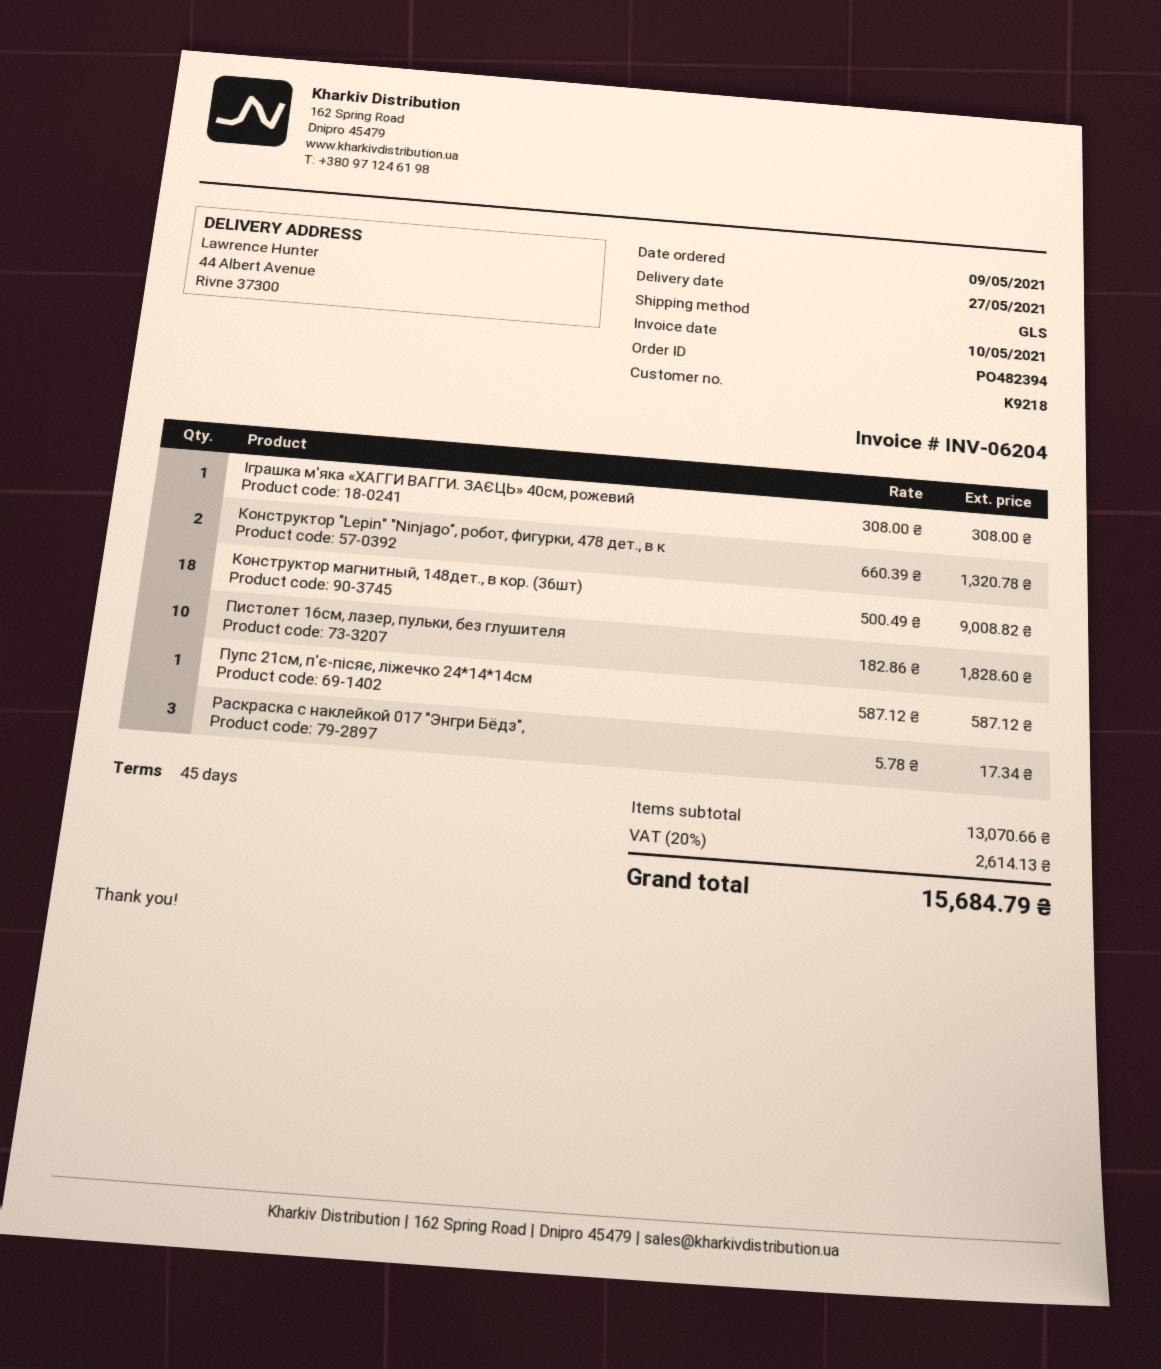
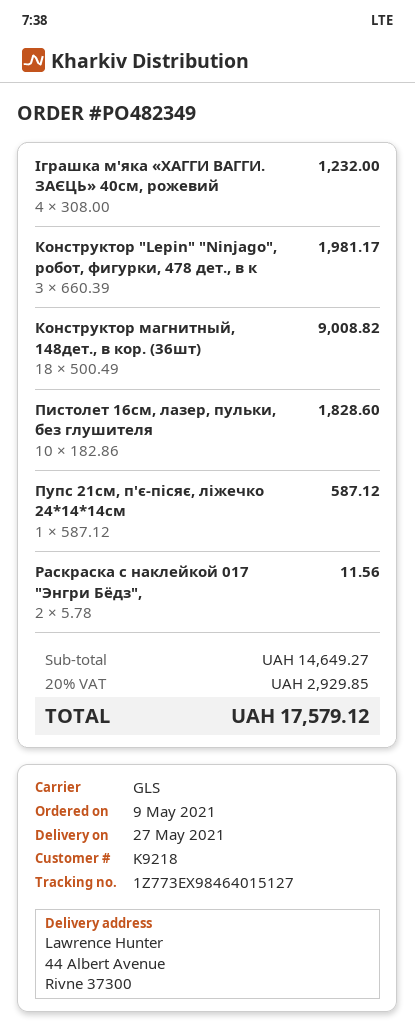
order number: PO482394 -> PO482349
Іграшка м'яка «ХАГГИ ВАГГИ. ЗАЄЦЬ» 40см, рожевий: 1 x 308.00 = 308.00 -> 4 x 308.00 = 1232.00
Конструктор "Lepin" "Ninjago", робот, фигурки, 478 дет., в к: 2 x 660.39 = 1320.78 -> 3 x 660.39 = 1981.17
Раскраска с наклейкой 017 "Энгри Бёдз",: 3 x 5.78 = 17.34 -> 2 x 5.78 = 11.56
subtotal: 13070.66 -> 14649.27
tax: 20% = 2614.13 -> 20% = 2929.85
total: 15684.79 -> 17579.12

